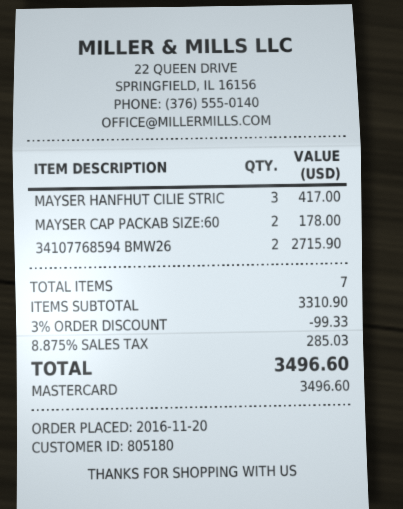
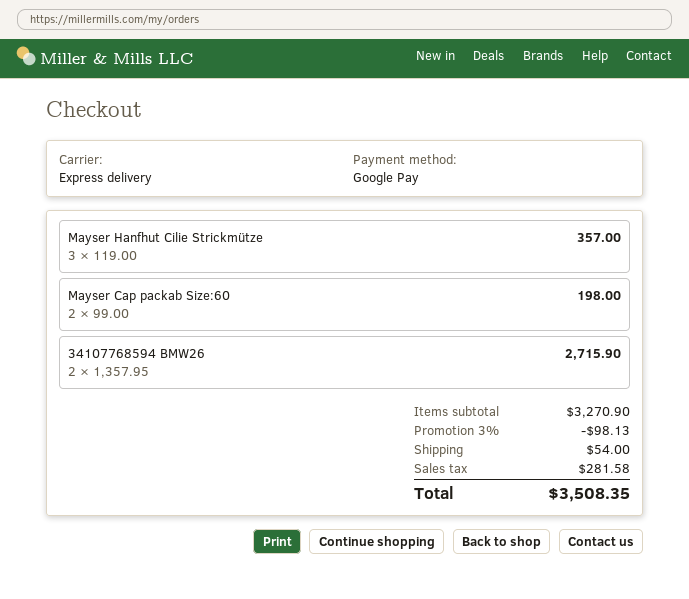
payment method: Mastercard -> Google Pay
MAYSER HANFHUT CILIE STRIC: 3 for 417.00 -> 3 for 357.00
MAYSER CAP PACKAB SIZE:60: 2 for 178.00 -> 2 for 198.00
subtotal: 3310.90 -> 3270.90
discount: 3% = 99.33 -> 3% = 98.13
shipping: none -> 54.00
tax: 285.03 -> 281.58
total: 3496.60 -> 3508.35

